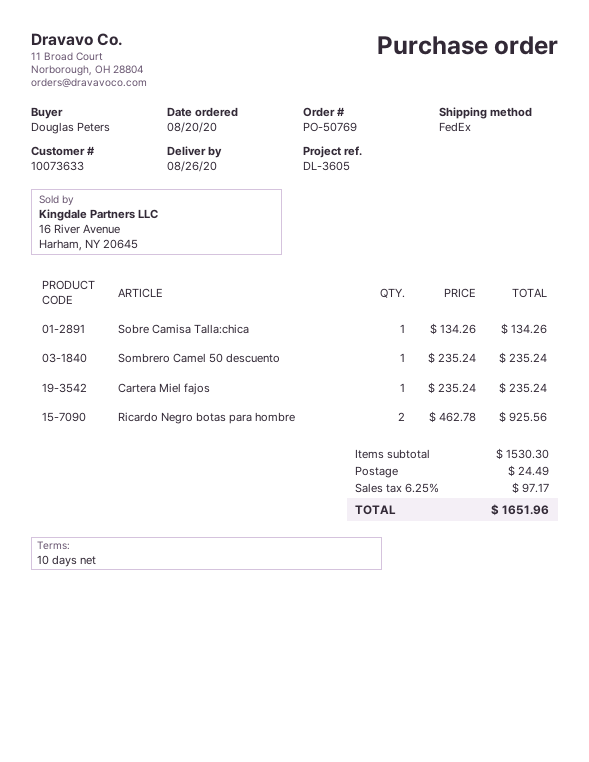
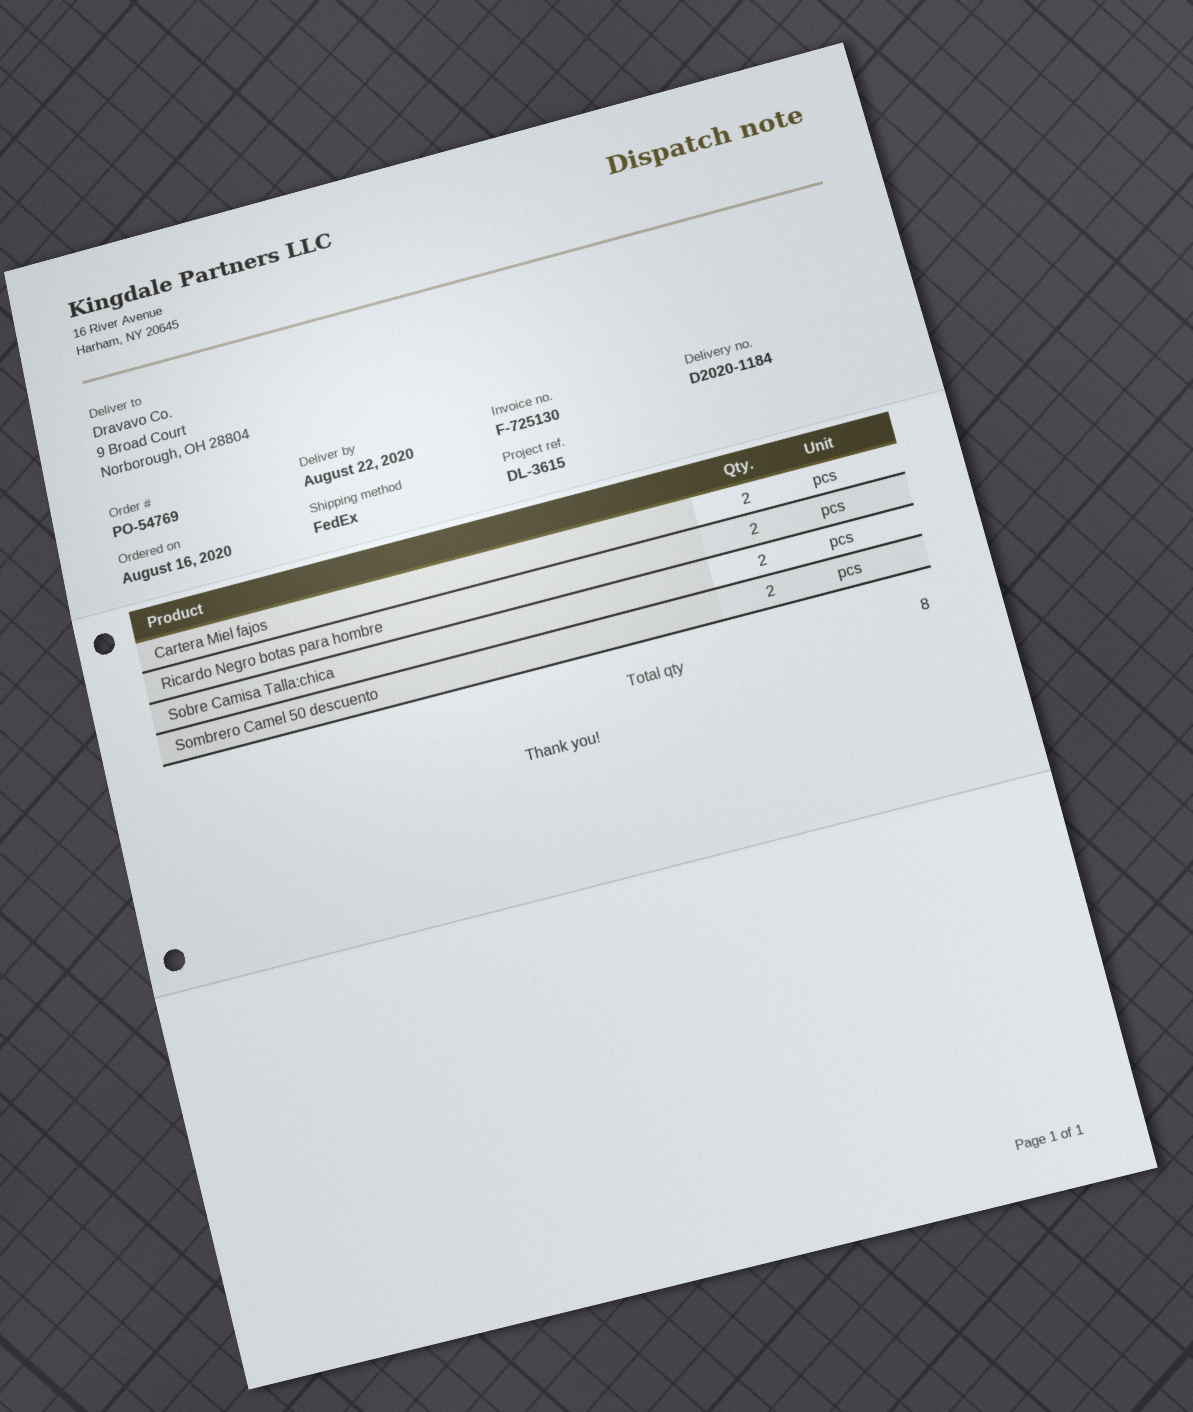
order number: PO-50769 -> PO-54769
order date: 2020-08-20 -> 2020-08-16
delivery date: 2020-08-26 -> 2020-08-22
reference: DL-3605 -> DL-3615
Sobre Camisa Talla:chica: 1 -> 2
Sombrero Camel 50 descuento: 1 -> 2
Cartera Miel fajos: 1 -> 2

